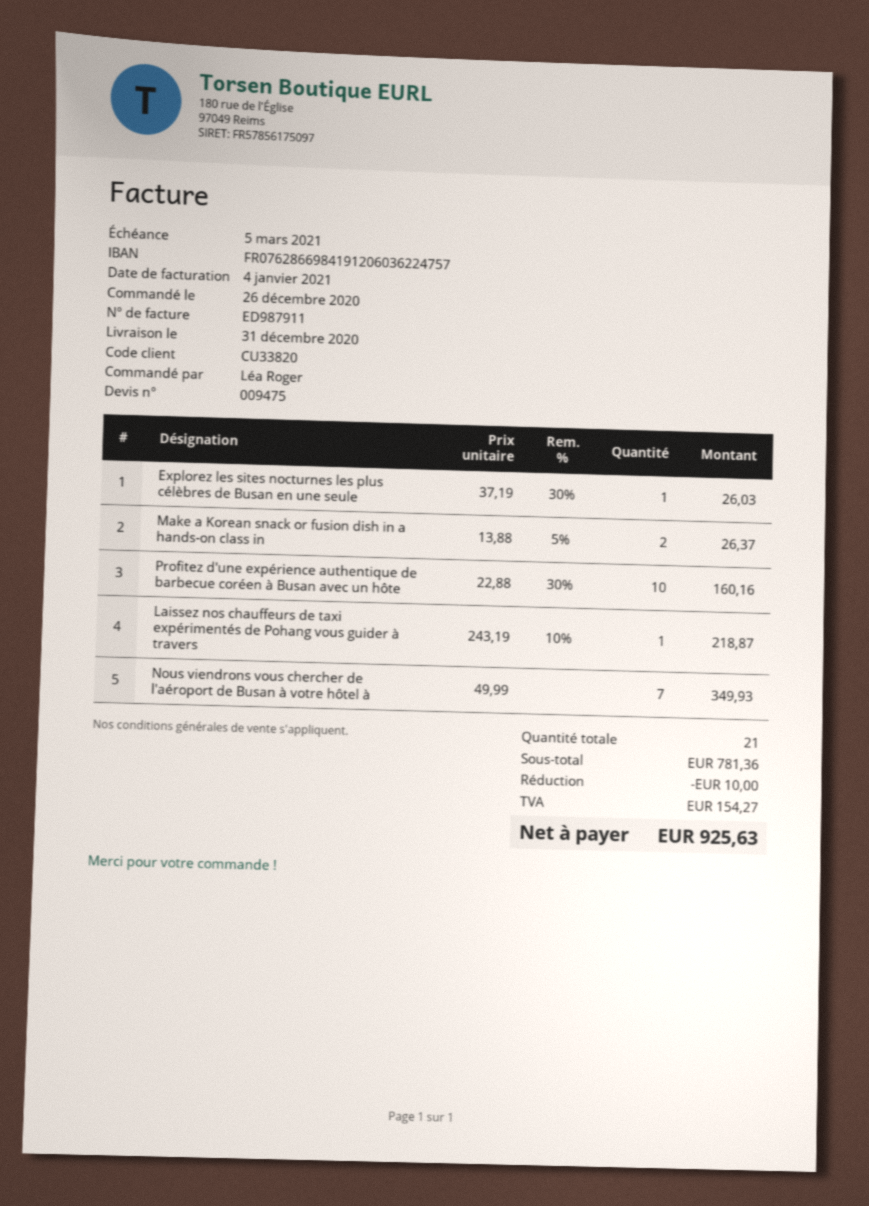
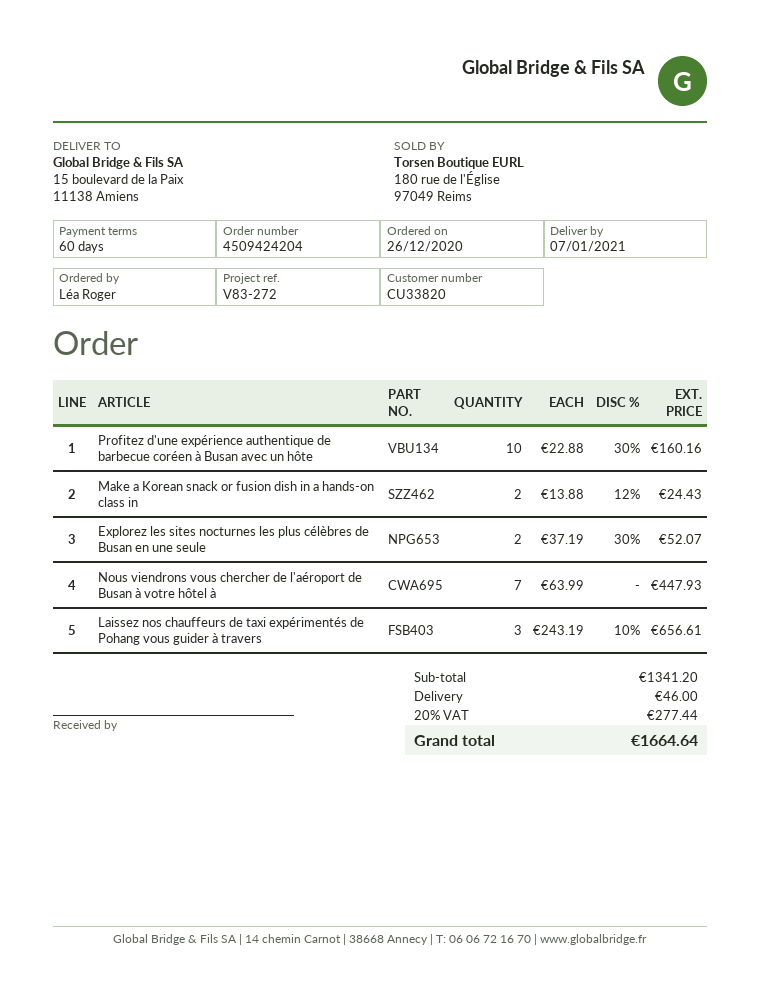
delivery date: 2020-12-31 -> 2021-01-07
Explorez les sites nocturnes les plus célèbres de Busan en une seule: 1 x 37.19 - 30% = 26.03 -> 2 x 37.19 - 30% = 52.07
Make a Korean snack or fusion dish in a hands-on class in: 2 x 13.88 - 5% = 26.37 -> 2 x 13.88 - 12% = 24.43
Laissez nos chauffeurs de taxi expérimentés de Pohang vous guider à travers: 1 x 243.19 - 10% = 218.87 -> 3 x 243.19 - 10% = 656.61
Nous viendrons vous chercher de l'aéroport de Busan à votre hôtel à: 7 x 49.99 = 349.93 -> 7 x 63.99 = 447.93
subtotal: 781.36 -> 1341.20
discount: 10.00 -> none
shipping: none -> 46.00
tax: 154.27 -> 277.44
total: 925.63 -> 1664.64

